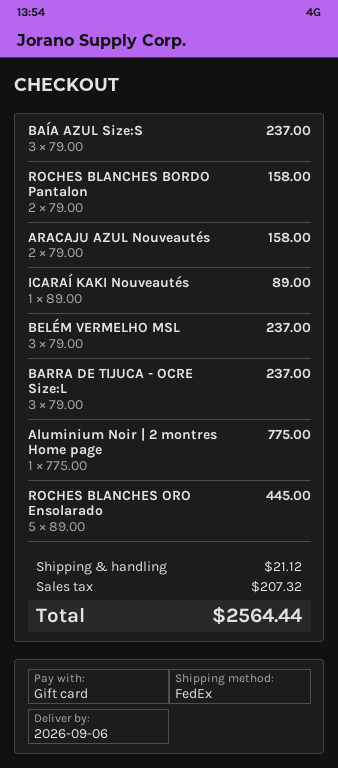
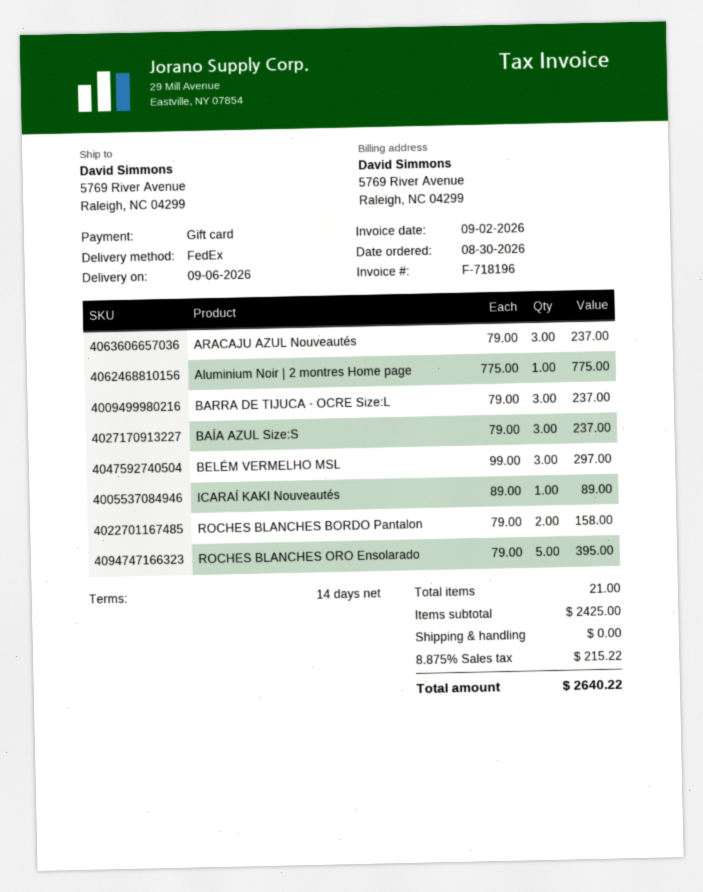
ARACAJU AZUL Nouveautés: 2 x 79.00 = 158.00 -> 3 x 79.00 = 237.00
BELÉM VERMELHO MSL: 3 x 79.00 = 237.00 -> 3 x 99.00 = 297.00
ROCHES BLANCHES ORO Ensolarado: 5 x 89.00 = 445.00 -> 5 x 79.00 = 395.00
shipping: 21.12 -> 0.00
tax: 207.32 -> 215.22
total: 2564.44 -> 2640.22

